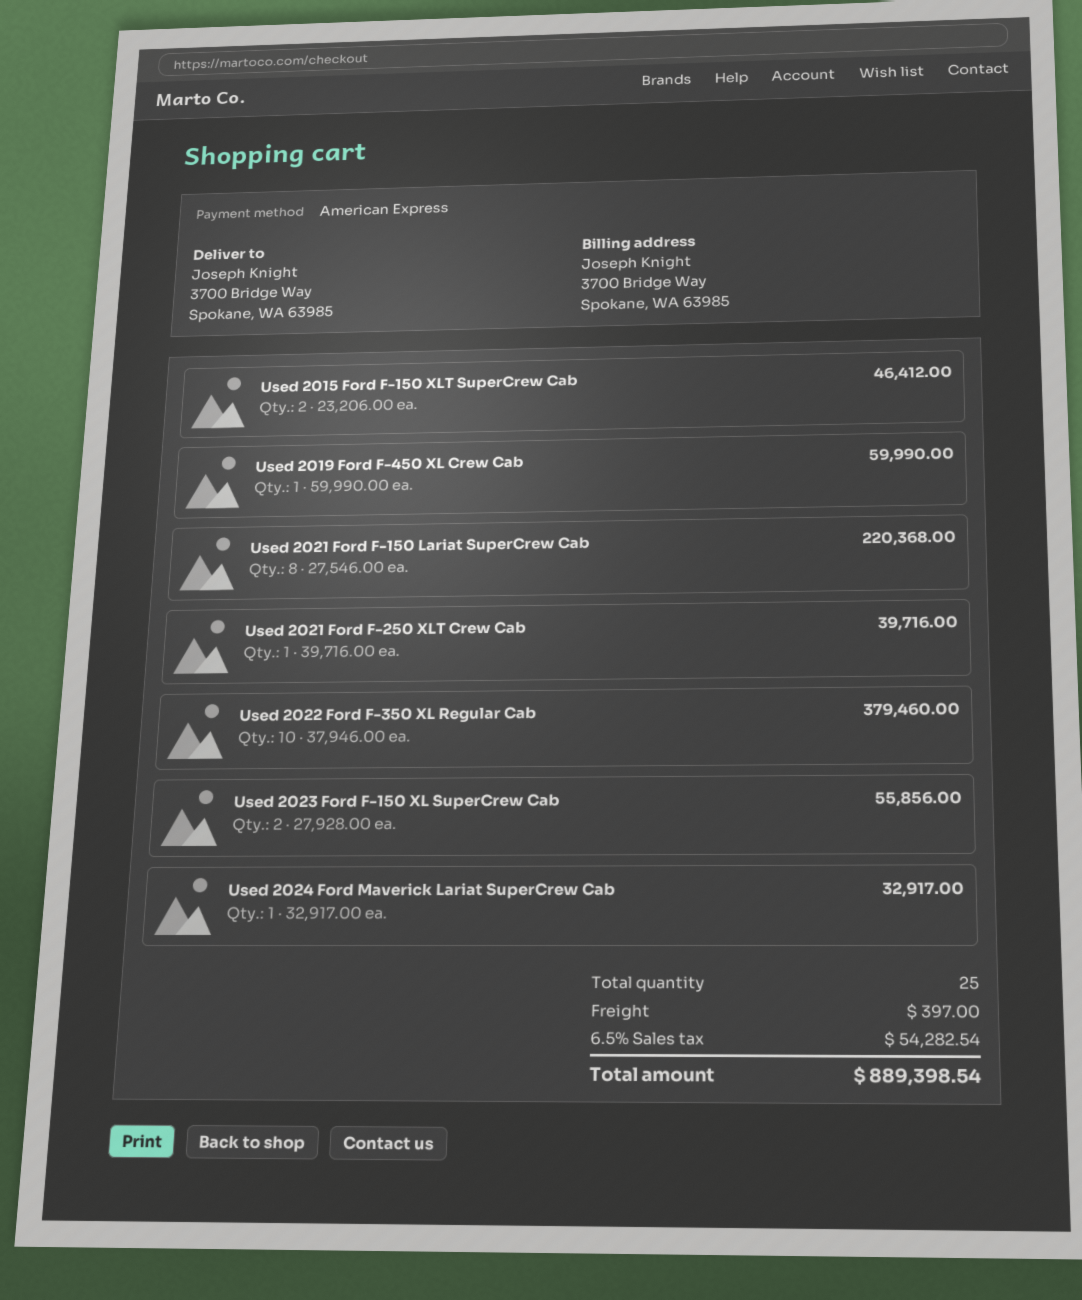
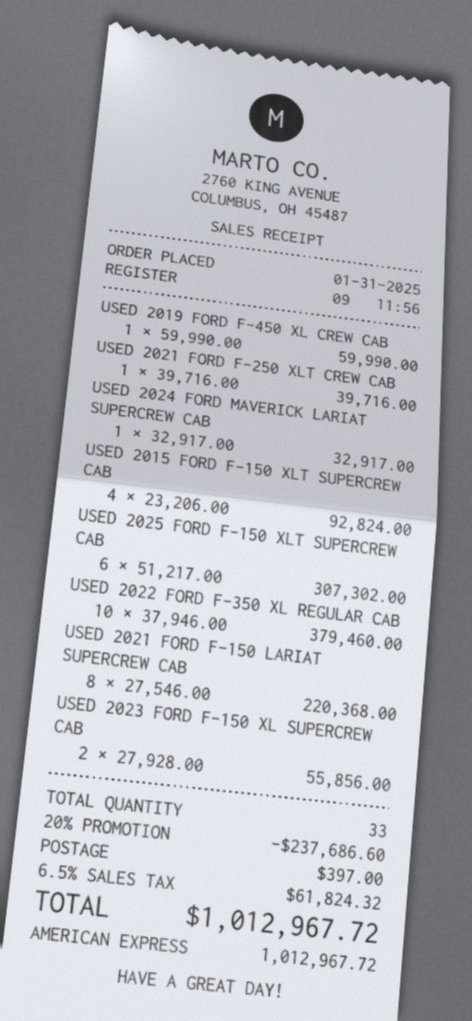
Used 2015 Ford F-150 XLT SuperCrew Cab: 2 x 23206.00 = 46412.00 -> 4 x 23206.00 = 92824.00
USED 2025 FORD F-150 XLT SUPERCREW CAB: none -> 6 x 51217.00 = 307302.00
total quantity: 25 -> 33
discount: none -> 20% = 237686.60
tax: 6.5% = 54282.54 -> 6.5% = 61824.32
total: 889398.54 -> 1012967.72

